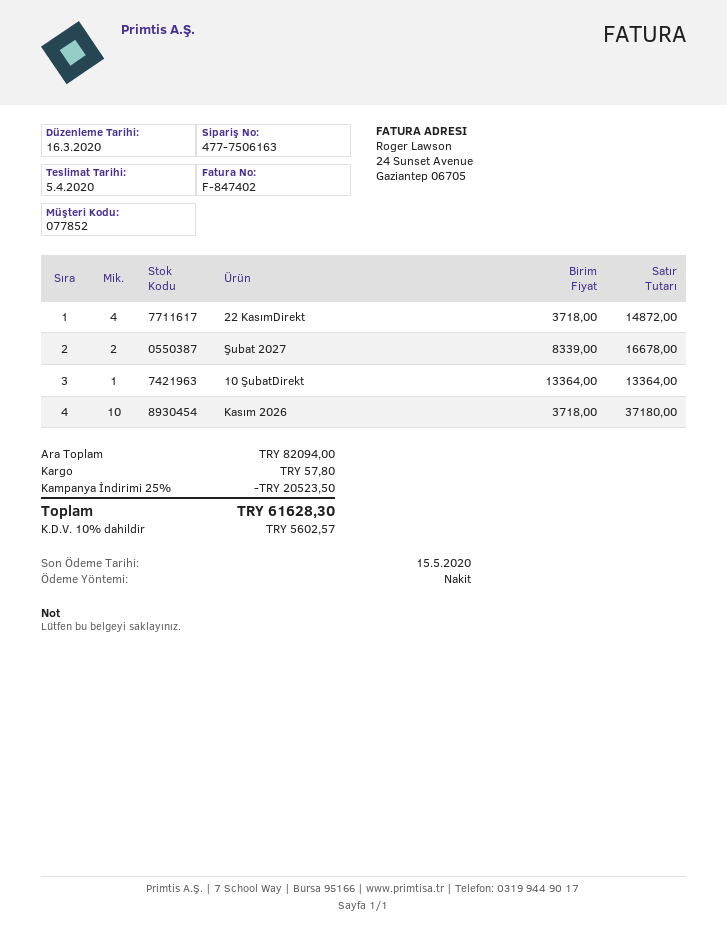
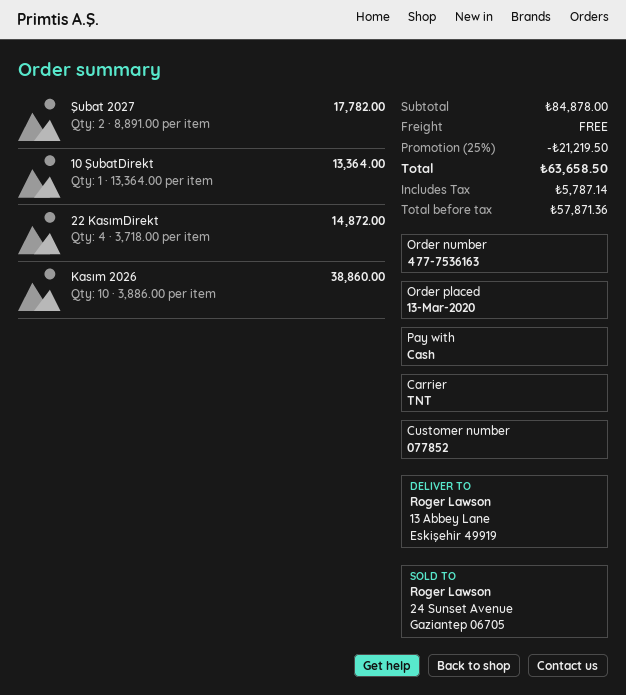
order number: 477-7506163 -> 477-7536163
Şubat 2027: 2 x 8339.00 = 16678.00 -> 2 x 8891.00 = 17782.00
Kasım 2026: 10 x 3718.00 = 37180.00 -> 10 x 3886.00 = 38860.00
subtotal: 82094.00 -> 84878.00
discount: 25% = 20523.50 -> 25% = 21219.50
shipping: 57.80 -> 0.00
tax: 5602.57 -> 5787.14
total: 61628.30 -> 63658.50

